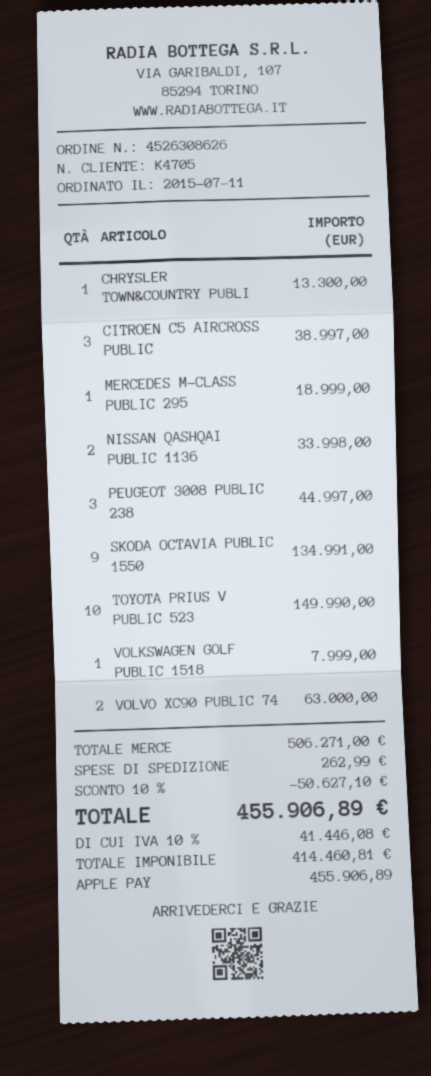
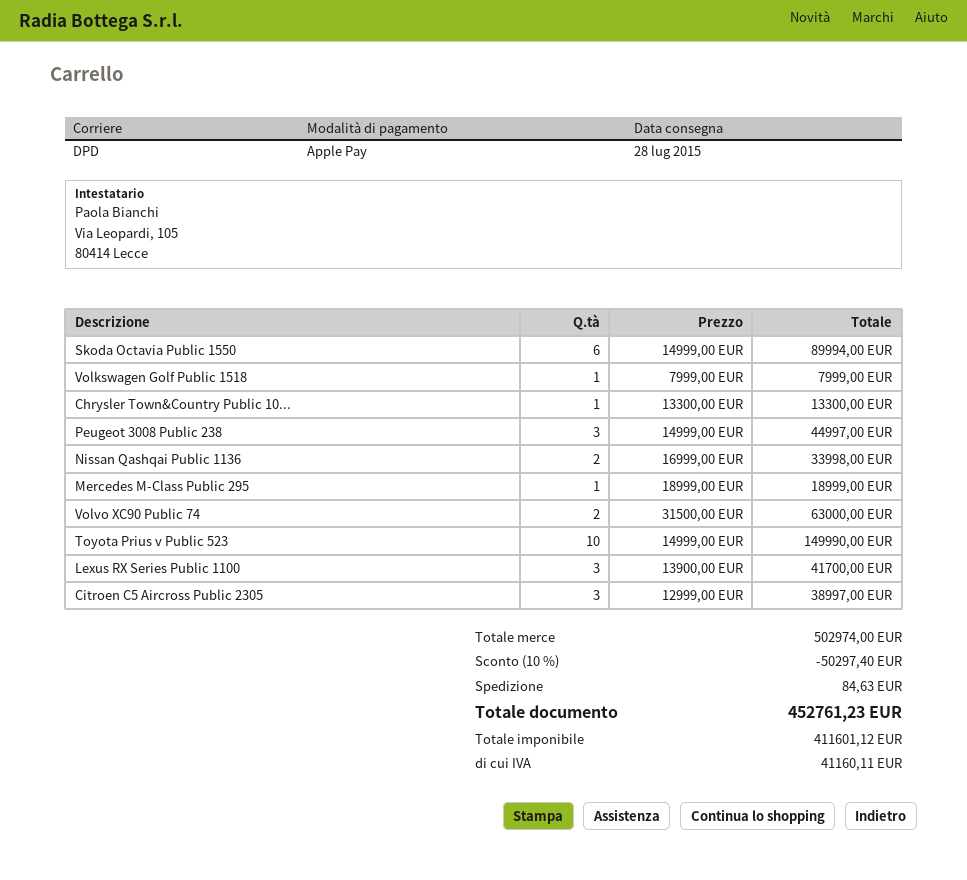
SKODA OCTAVIA PUBLIC 1550: 9 for 134991.00 -> 6 for 89994.00
Lexus RX Series Public 1100: none -> 3 for 41700.00
subtotal: 506271.00 -> 502974.00
discount: 10% = 50627.10 -> 10% = 50297.40
shipping: 262.99 -> 84.63
net: 414460.81 -> 411601.12
tax: 41446.08 -> 41160.11
total: 455906.89 -> 452761.23

